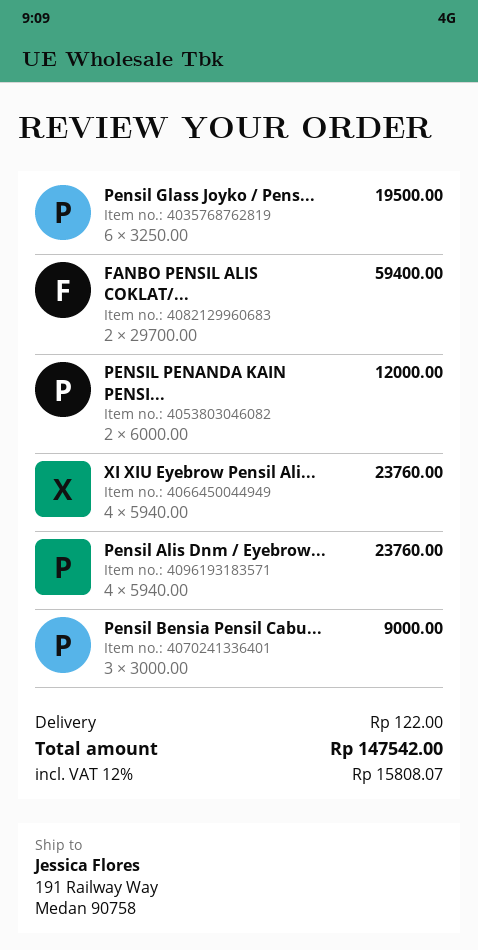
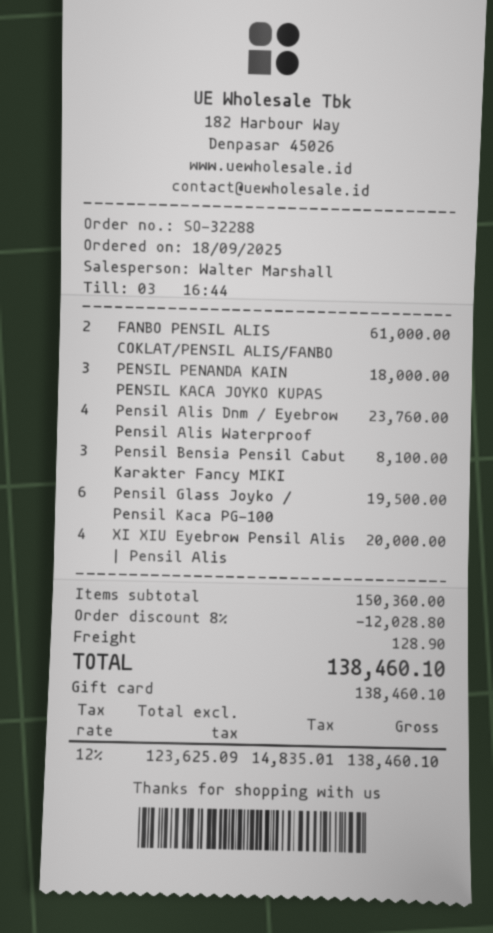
FANBO PENSIL ALIS COKLAT/...: 2 for 59400.00 -> 2 for 61000.00
PENSIL PENANDA KAIN PENSI...: 2 for 12000.00 -> 3 for 18000.00
XI XIU Eyebrow Pensil Ali...: 4 for 23760.00 -> 4 for 20000.00
Pensil Bensia Pensil Cabu...: 3 for 9000.00 -> 3 for 8100.00
discount: none -> 8% = 12028.80
shipping: 122.00 -> 128.90
tax: 12% = 15808.07 -> 12% = 14835.01
total: 147542.00 -> 138460.10

